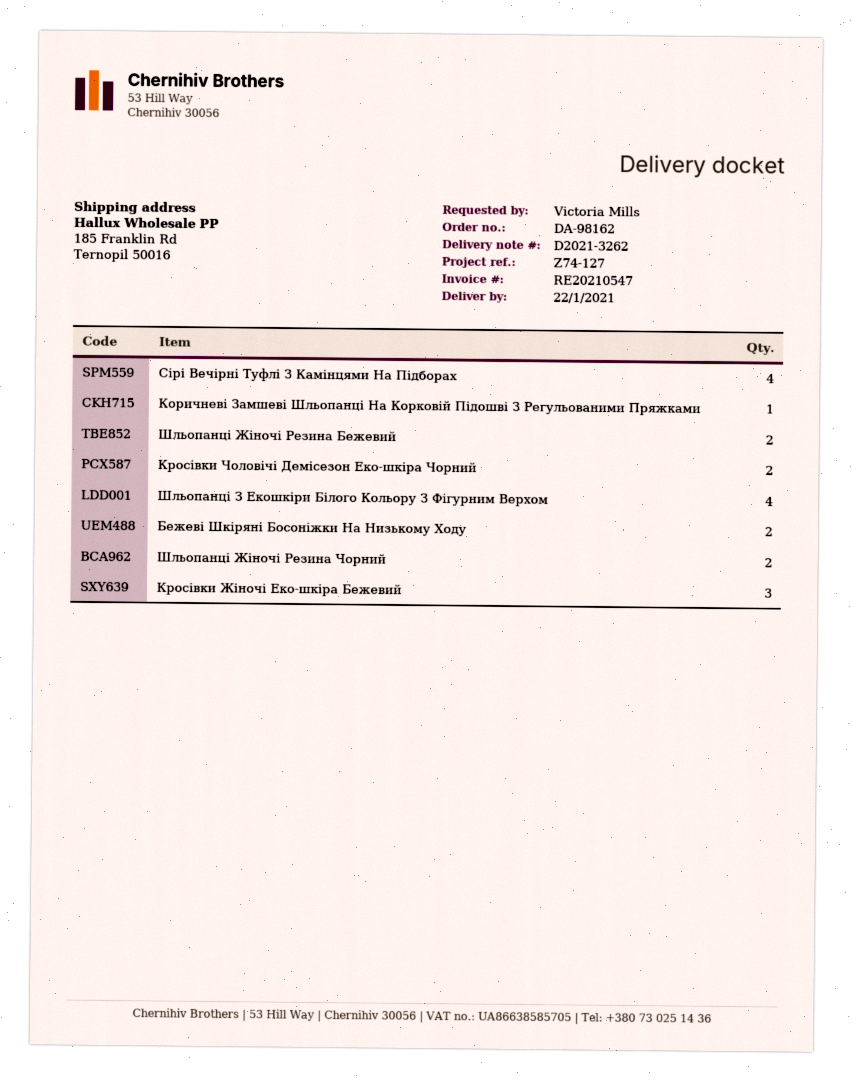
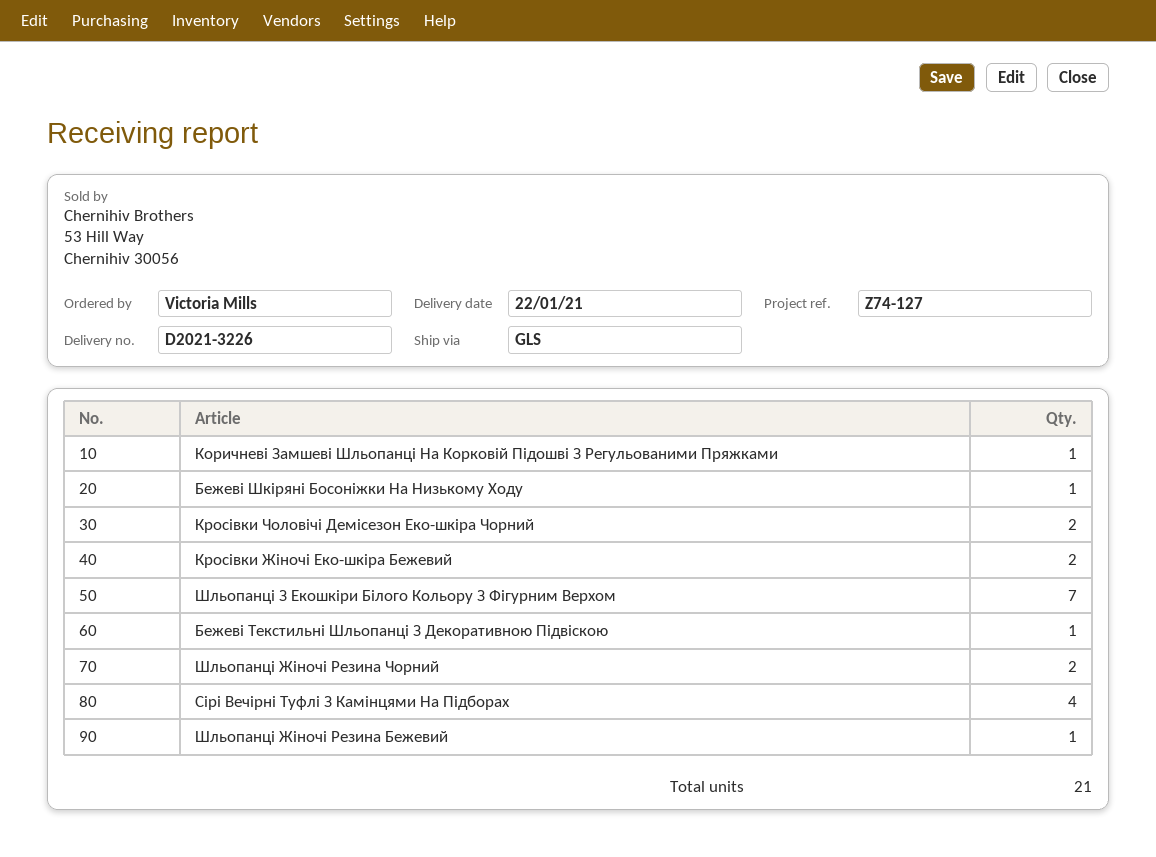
delivery note number: D2021-3262 -> D2021-3226
Шльопанці Жіночі Резина Бежевий: 2 -> 1
Шльопанці З Екошкіри Білого Кольору З Фігурним Верхом: 4 -> 7
Бежеві Шкіряні Босоніжки На Низькому Ходу: 2 -> 1
Кросівки Жіночі Еко-шкіра Бежевий: 3 -> 2
Бежеві Текстильні Шльопанці З Декоративною Підвіскою: none -> 1

